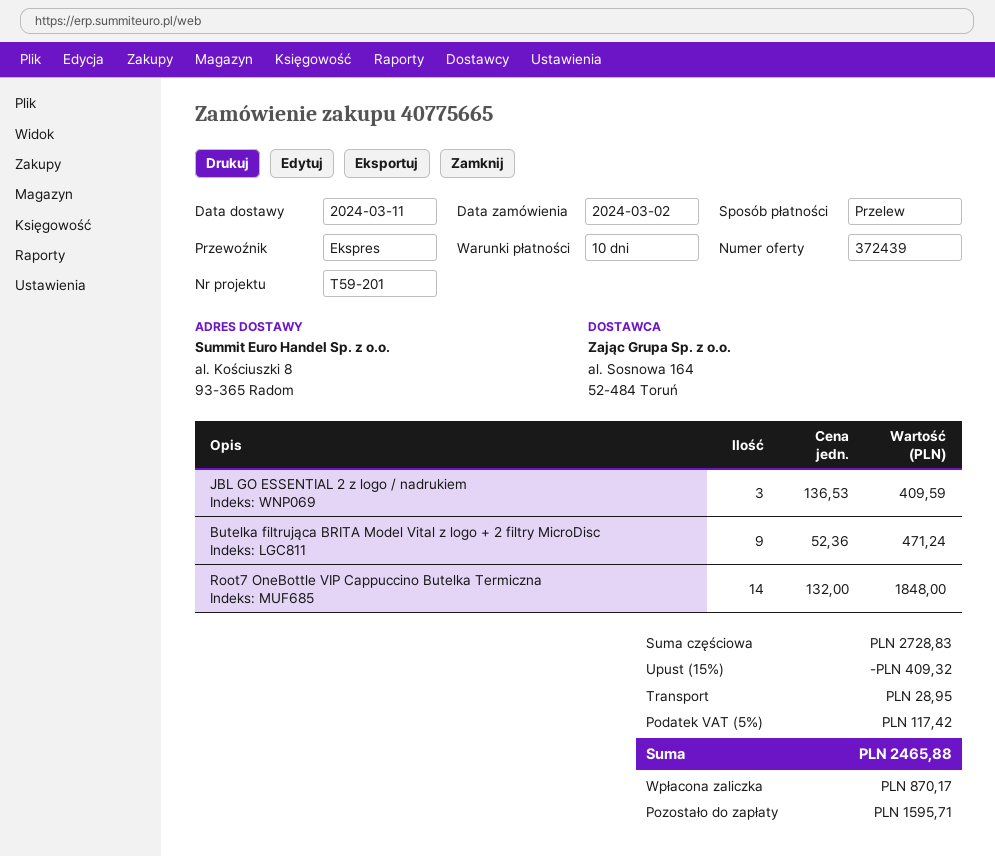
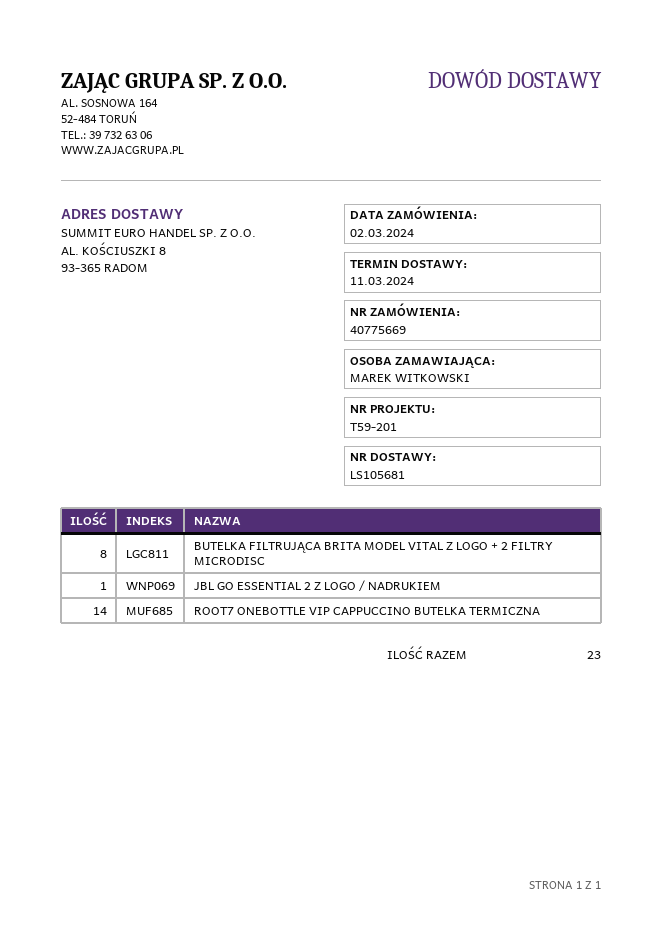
order number: 40775665 -> 40775669
JBL GO ESSENTIAL 2 z logo / nadrukiem: 3 -> 1
Butelka filtrująca BRITA Model Vital z logo + 2 filtry MicroDisc: 9 -> 8

